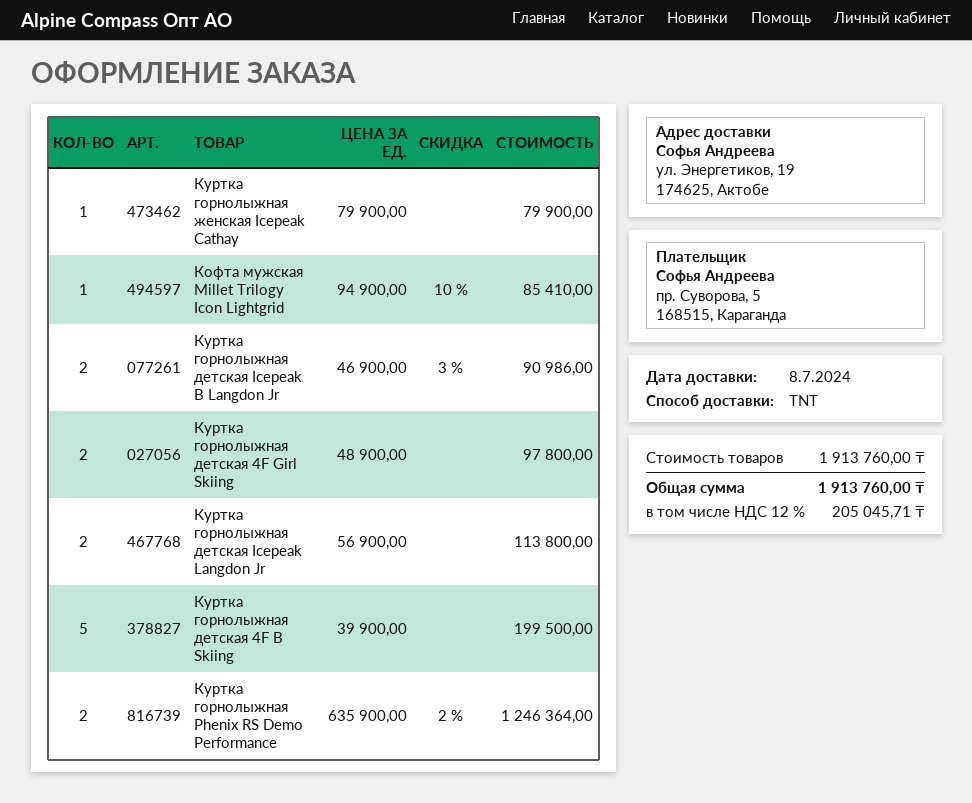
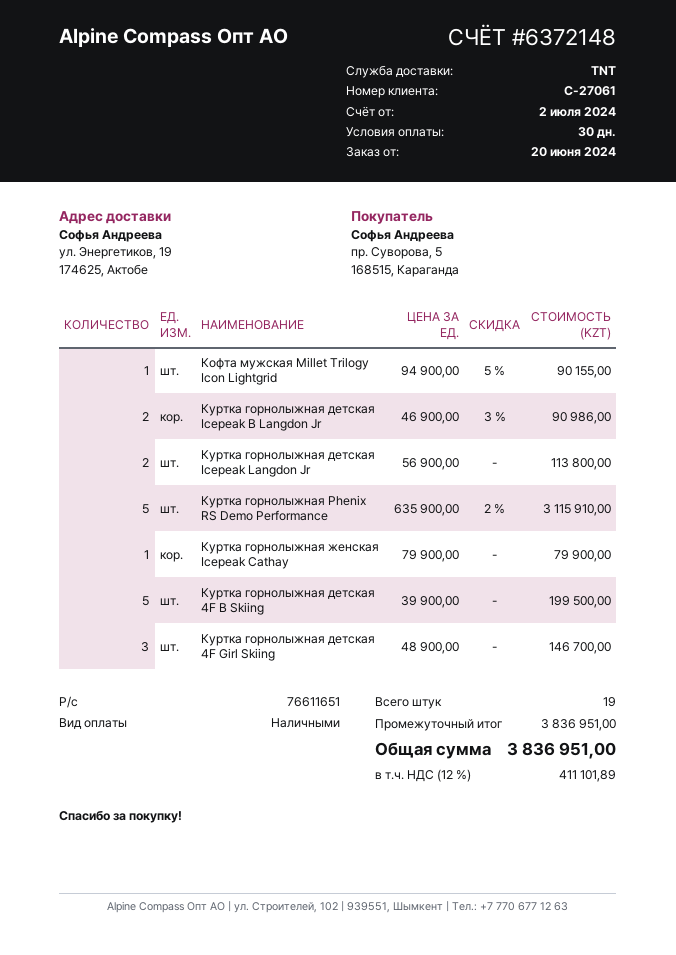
Кофта мужская Millet Trilogy Icon Lightgrid: 1 x 94900.00 - 10% = 85410.00 -> 1 x 94900.00 - 5% = 90155.00
Куртка горнолыжная детская 4F Girl Skiing: 2 x 48900.00 = 97800.00 -> 3 x 48900.00 = 146700.00
Куртка горнолыжная Phenix RS Demo Performance: 2 x 635900.00 - 2% = 1246364.00 -> 5 x 635900.00 - 2% = 3115910.00
subtotal: 1913760.00 -> 3836951.00
tax: 12% = 205045.71 -> 12% = 411101.89
total: 1913760.00 -> 3836951.00

